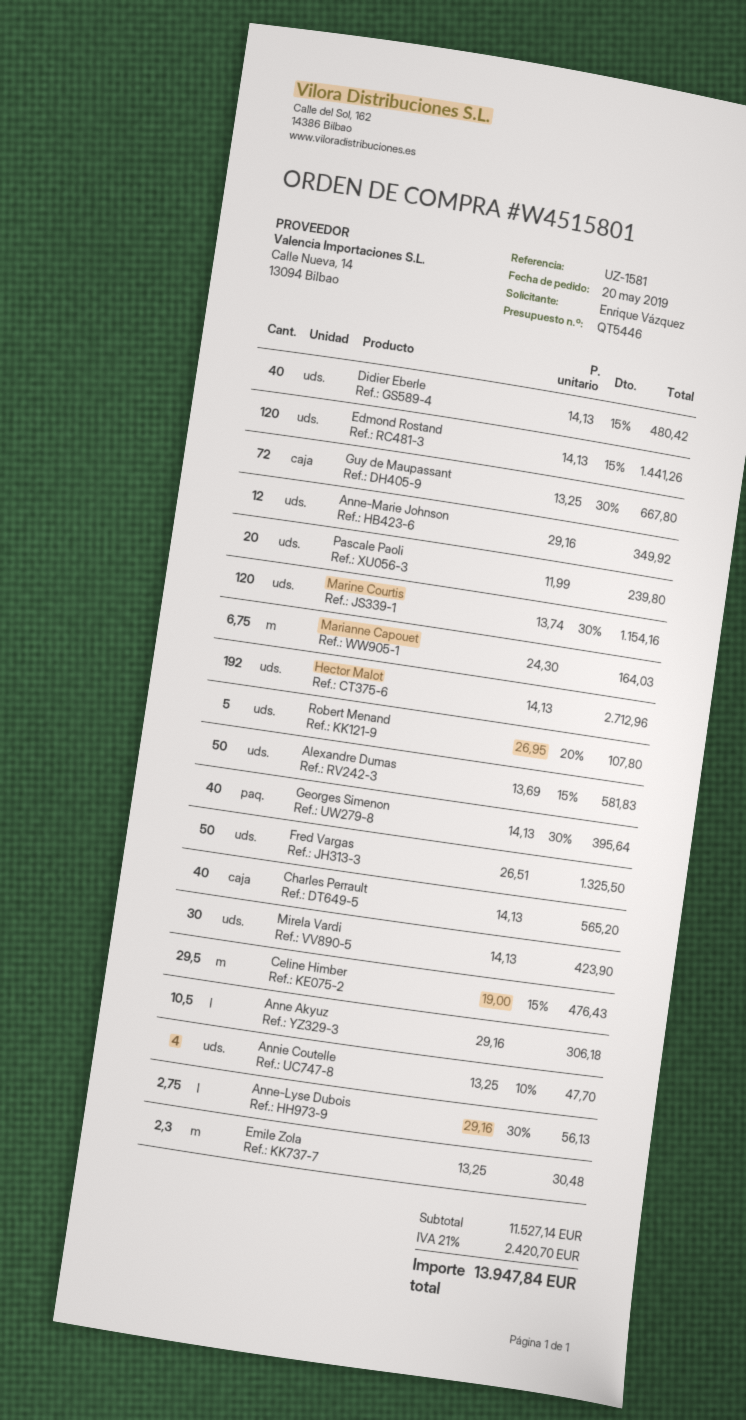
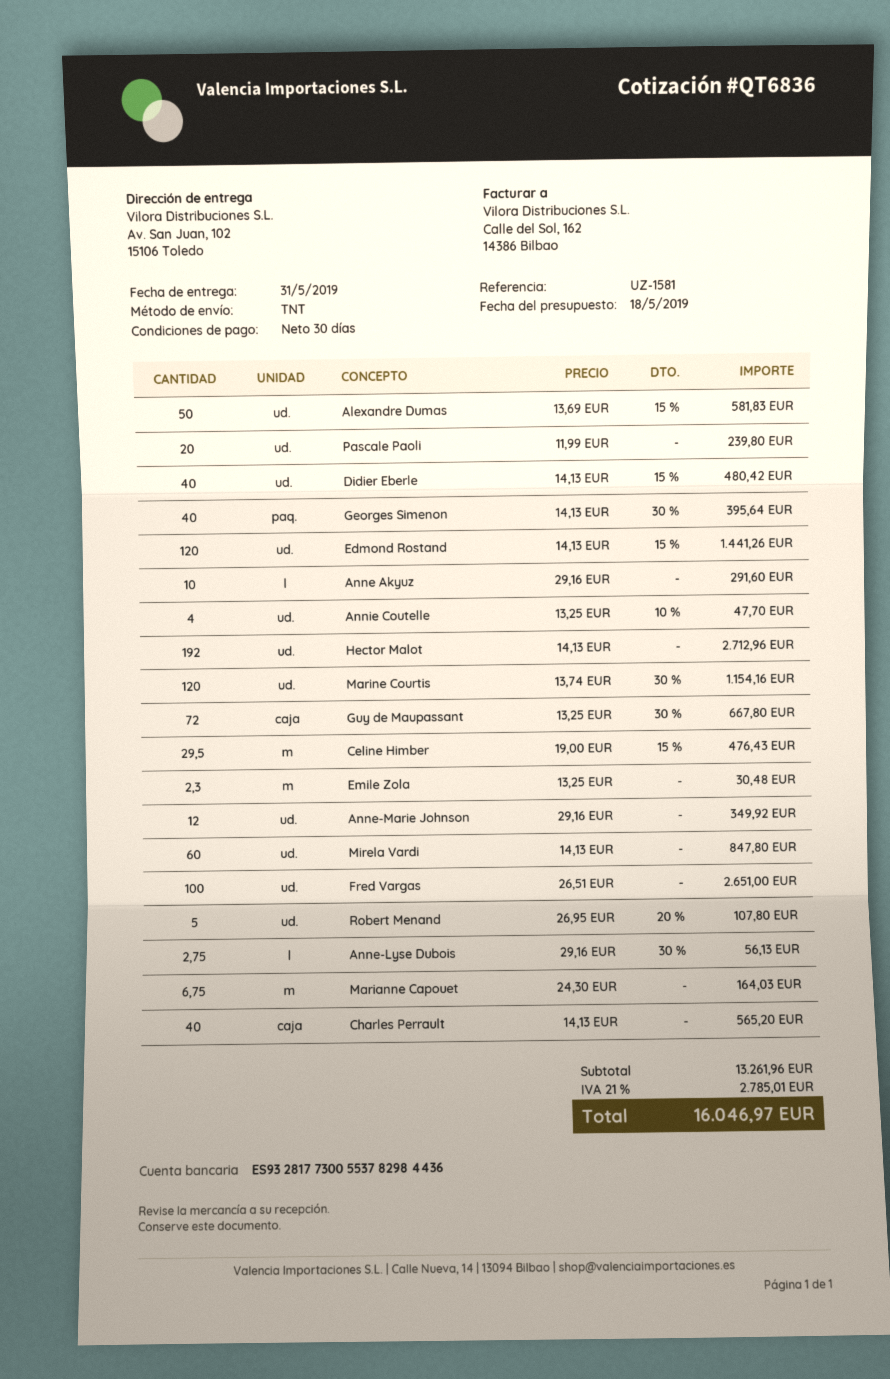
quote number: QT5446 -> QT6836
Fred Vargas: 50 x 26.51 = 1325.50 -> 100 x 26.51 = 2651.00
Mirela Vardi: 30 x 14.13 = 423.90 -> 60 x 14.13 = 847.80
Anne Akyuz: 10.5 x 29.16 = 306.18 -> 10 x 29.16 = 291.60
subtotal: 11527.14 -> 13261.96
tax: 21% = 2420.70 -> 21% = 2785.01
total: 13947.84 -> 16046.97

